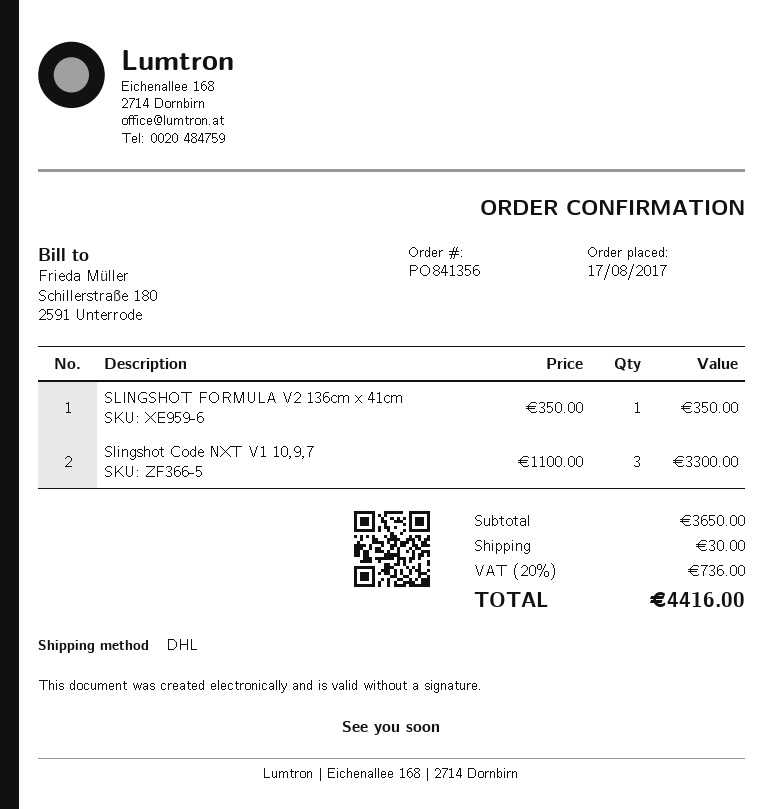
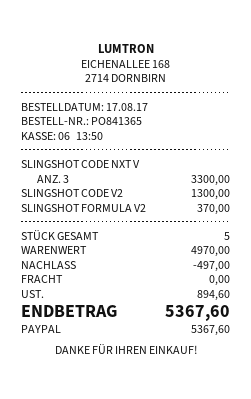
order number: PO841356 -> PO841365
SLINGSHOT FORMULA V2 136cm x 41cm: 1 for 350.00 -> 1 for 370.00
SLINGSHOT CODE V2: none -> 1 for 1300.00
subtotal: 3650.00 -> 4970.00
discount: none -> 497.00
shipping: 30.00 -> 0.00
tax: 736.00 -> 894.60
total: 4416.00 -> 5367.60

